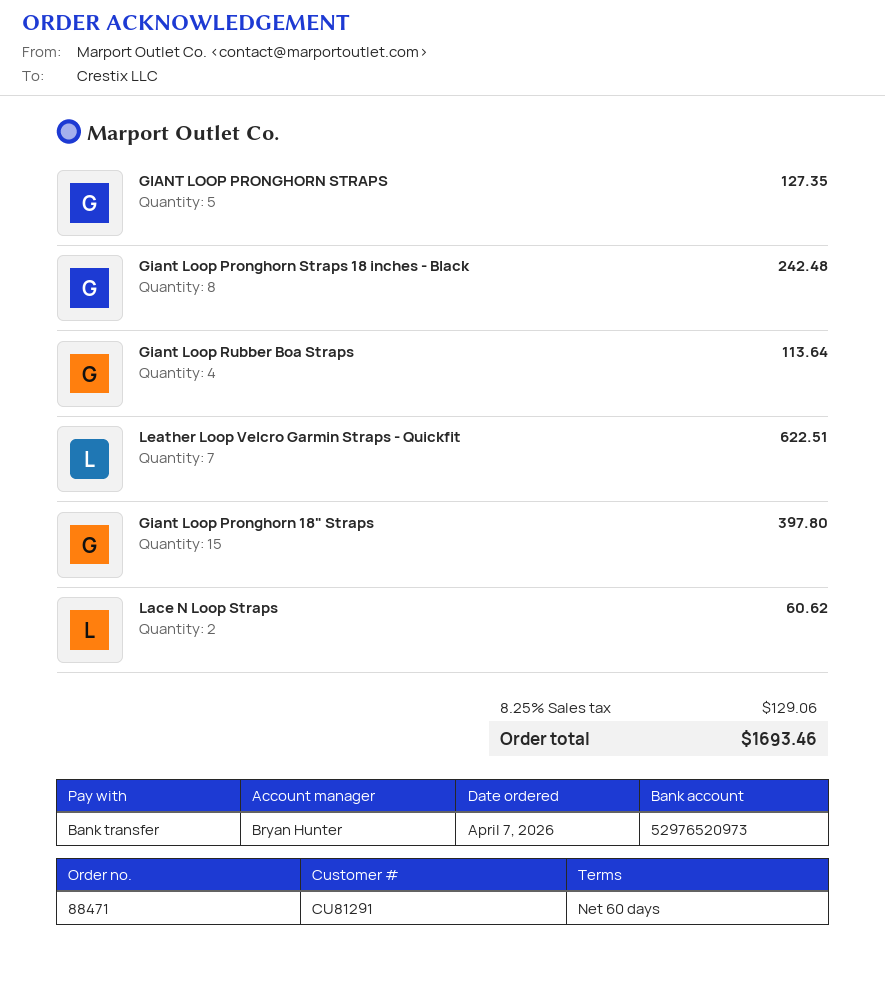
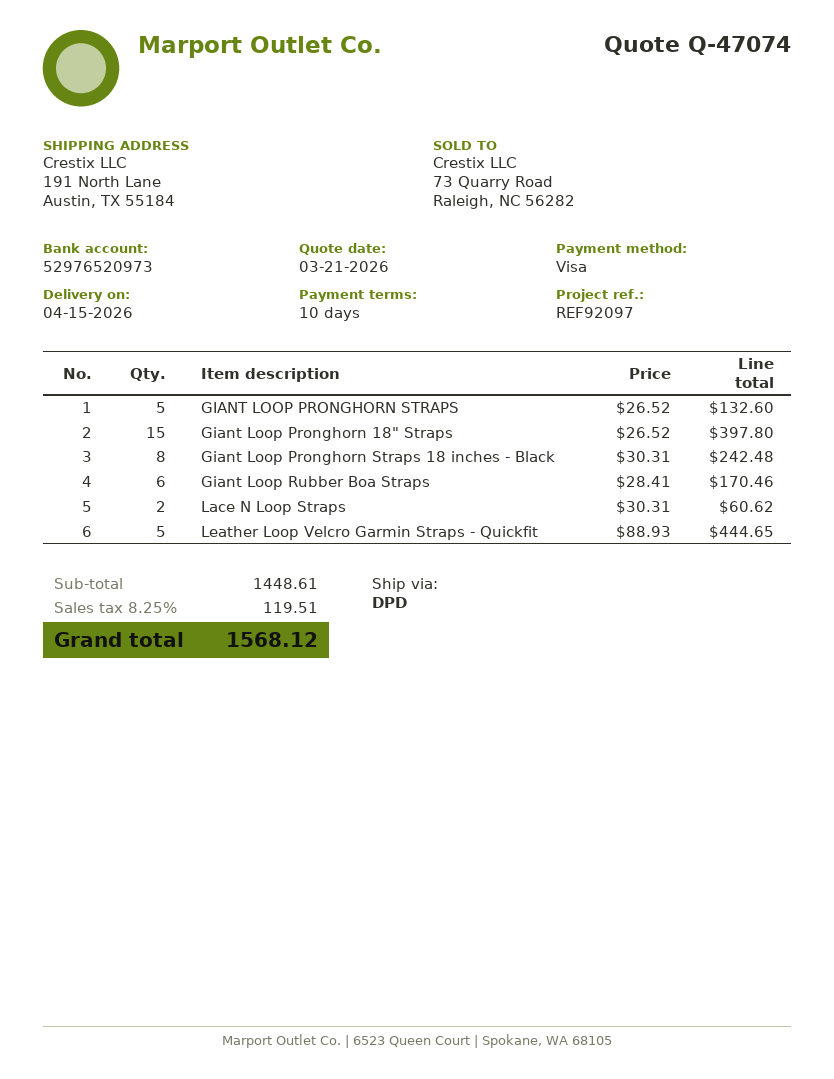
payment terms: 60 days -> 10 days
payment method: bank transfer -> Visa
GIANT LOOP PRONGHORN STRAPS: 5 for 127.35 -> 5 for 132.60
Giant Loop Rubber Boa Straps: 4 for 113.64 -> 6 for 170.46
Leather Loop Velcro Garmin Straps - Quickfit: 7 for 622.51 -> 5 for 444.65
tax: 8.25% = 129.06 -> 8.25% = 119.51
total: 1693.46 -> 1568.12

